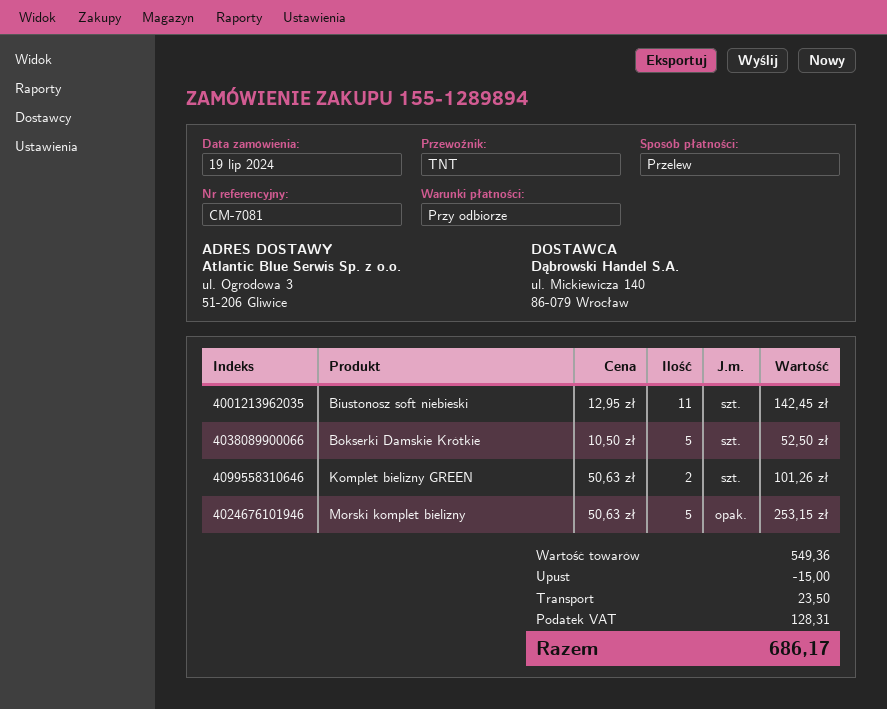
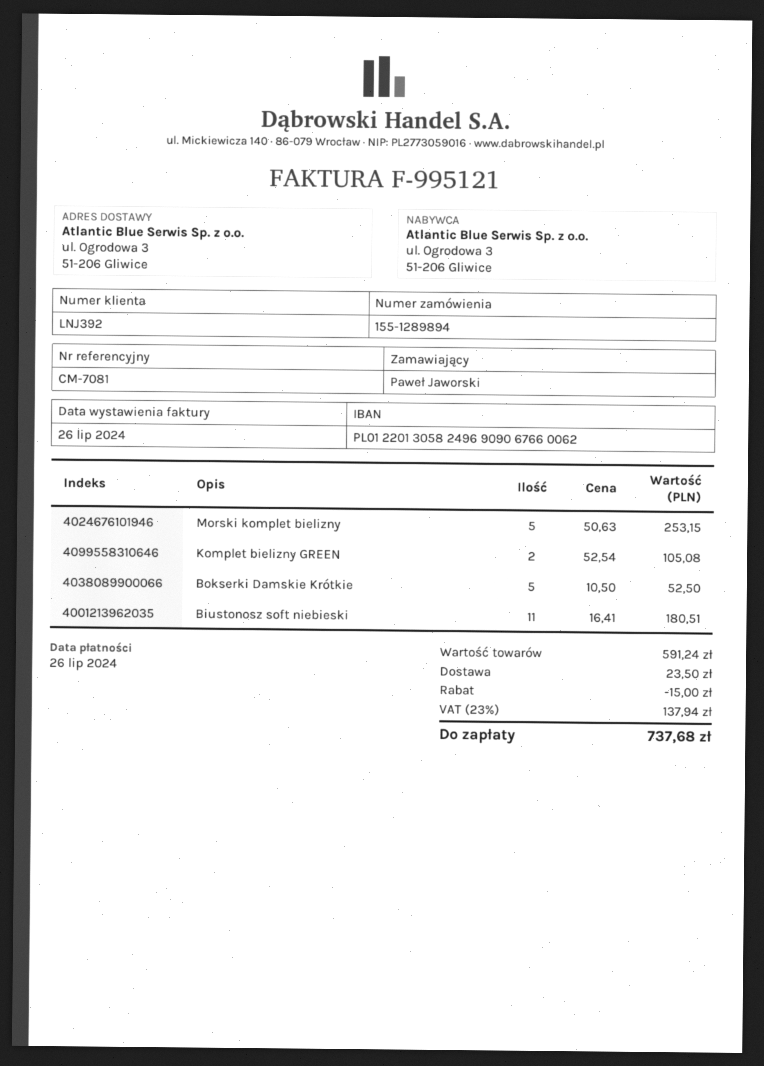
Biustonosz soft niebieski: 11 x 12.95 = 142.45 -> 11 x 16.41 = 180.51
Komplet bielizny GREEN: 2 x 50.63 = 101.26 -> 2 x 52.54 = 105.08
subtotal: 549.36 -> 591.24
tax: 128.31 -> 137.94
total: 686.17 -> 737.68

